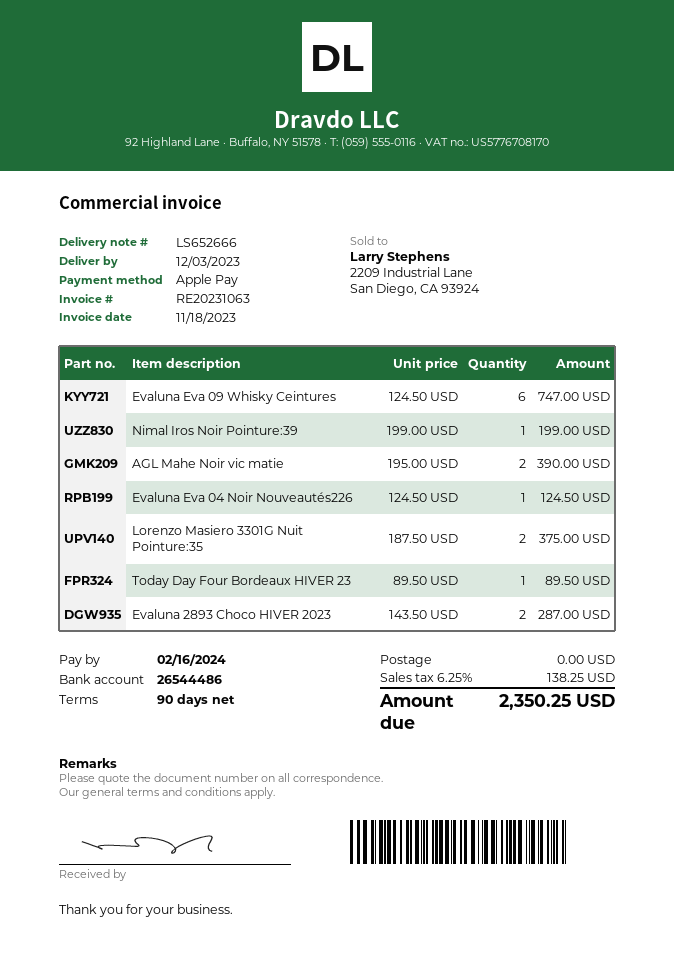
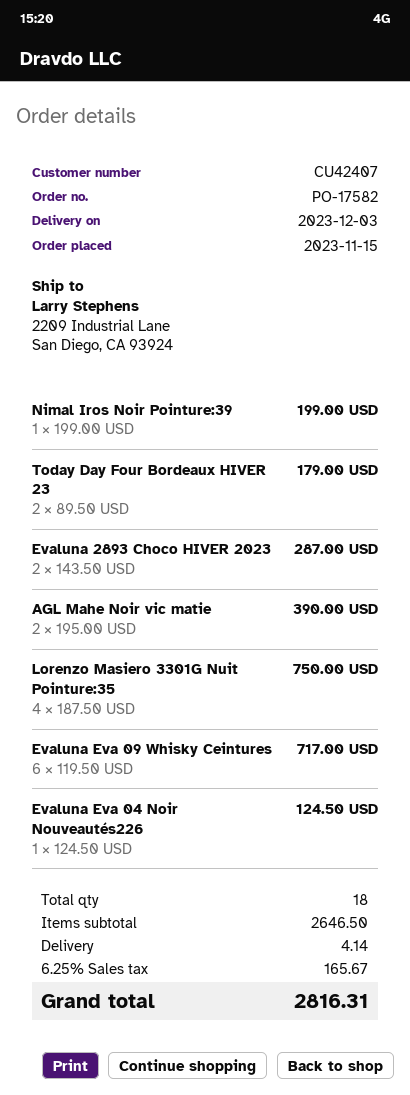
Evaluna Eva 09 Whisky Ceintures: 6 x 124.50 = 747.00 -> 6 x 119.50 = 717.00
Lorenzo Masiero 3301G Nuit Pointure:35: 2 x 187.50 = 375.00 -> 4 x 187.50 = 750.00
Today Day Four Bordeaux HIVER 23: 1 x 89.50 = 89.50 -> 2 x 89.50 = 179.00
shipping: 0.00 -> 4.14
tax: 6.25% = 138.25 -> 6.25% = 165.67
total: 2350.25 -> 2816.31

